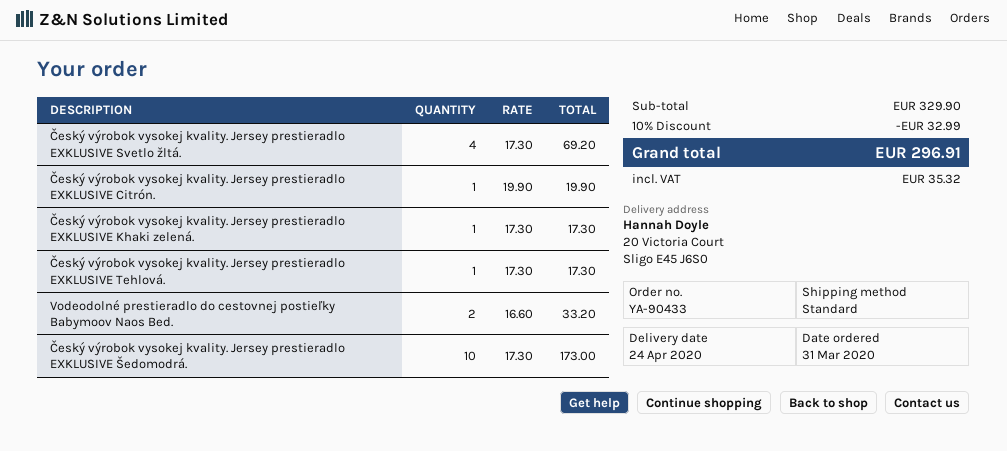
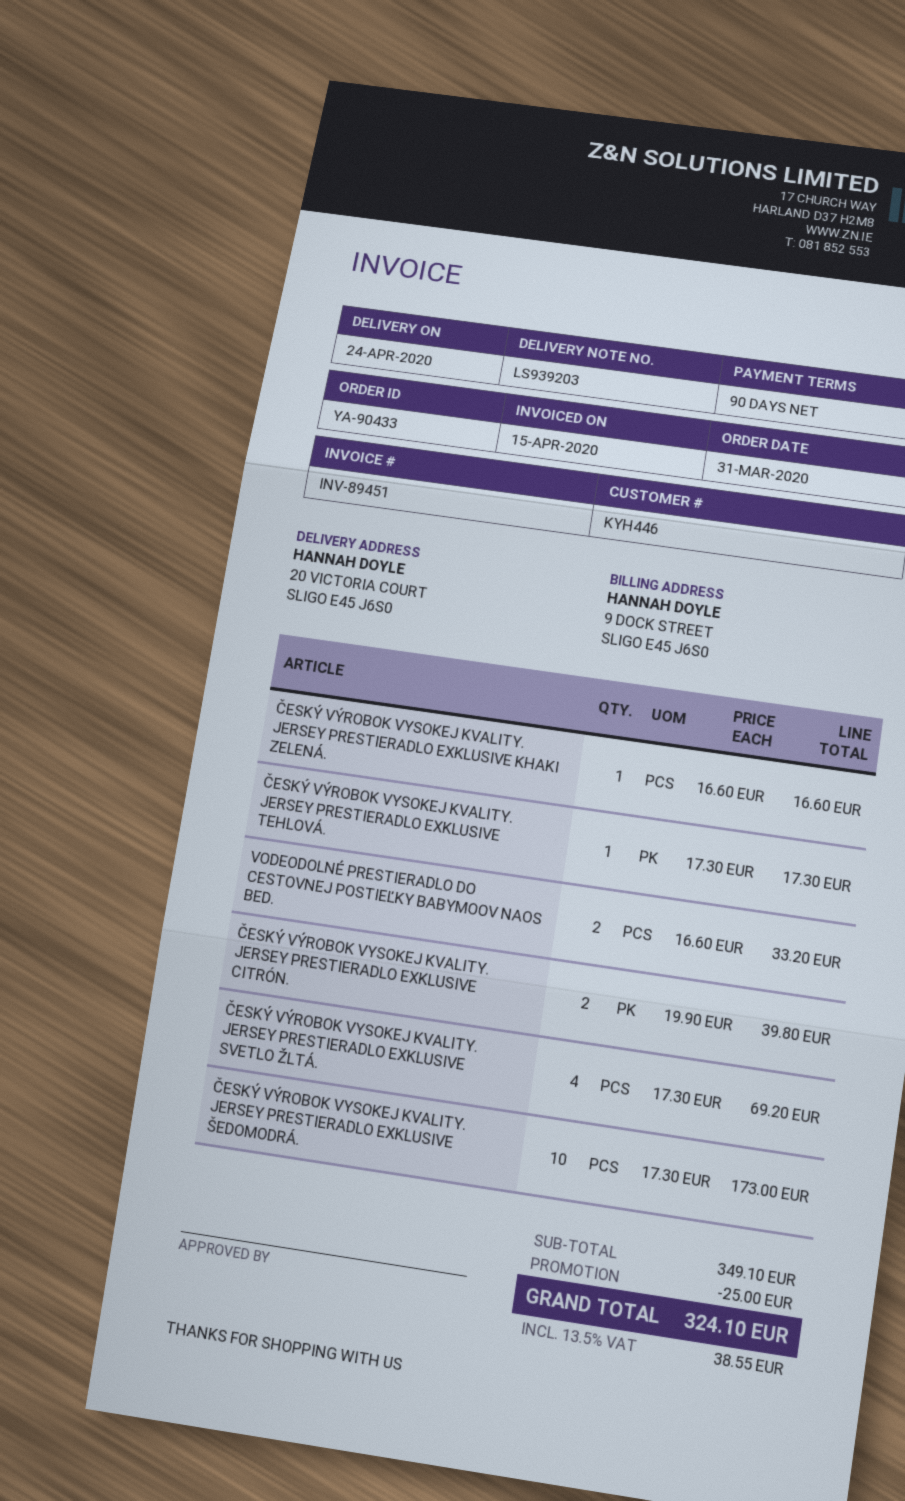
Český výrobok vysokej kvality. Jersey prestieradlo EXKLUSIVE Citrón.: 1 x 19.90 = 19.90 -> 2 x 19.90 = 39.80
Český výrobok vysokej kvality. Jersey prestieradlo EXKLUSIVE Khaki zelená.: 1 x 17.30 = 17.30 -> 1 x 16.60 = 16.60
subtotal: 329.90 -> 349.10
discount: 32.99 -> 25.00
tax: 35.32 -> 38.55
total: 296.91 -> 324.10

